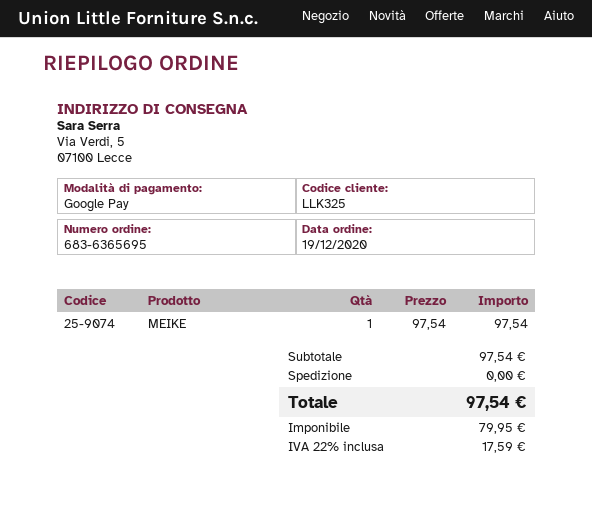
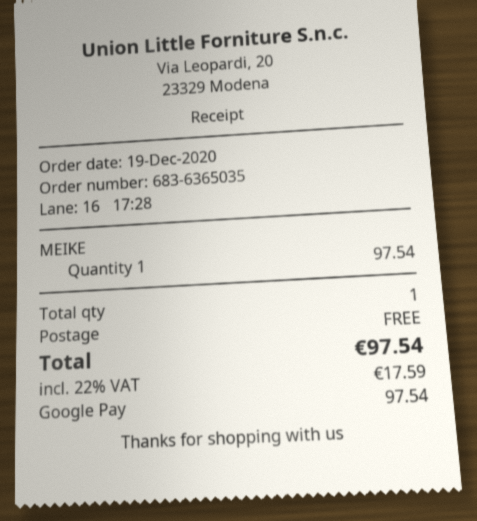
order number: 683-6365695 -> 683-6365035

